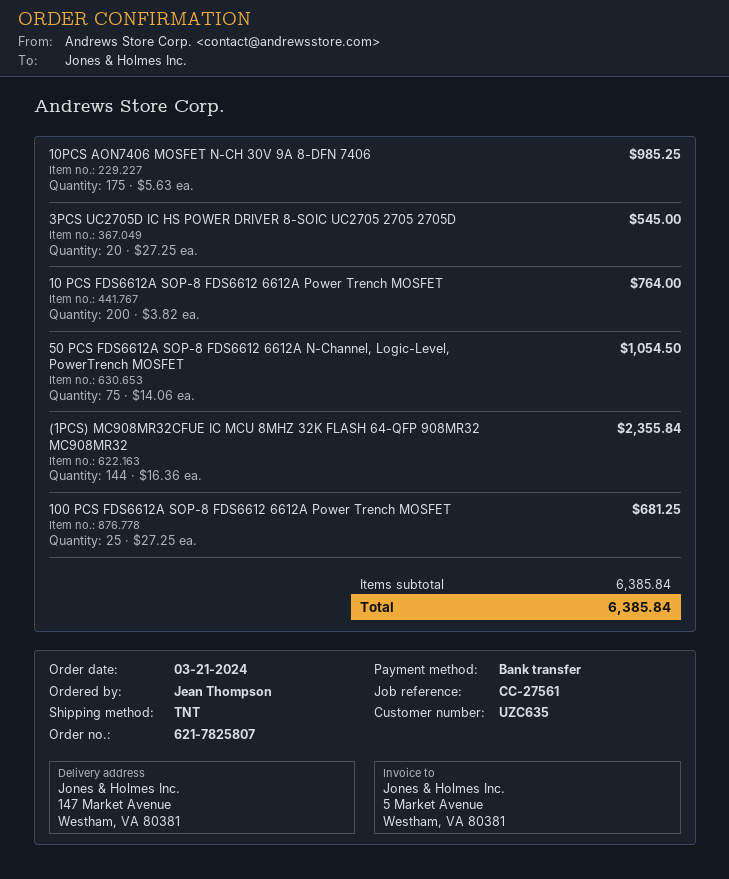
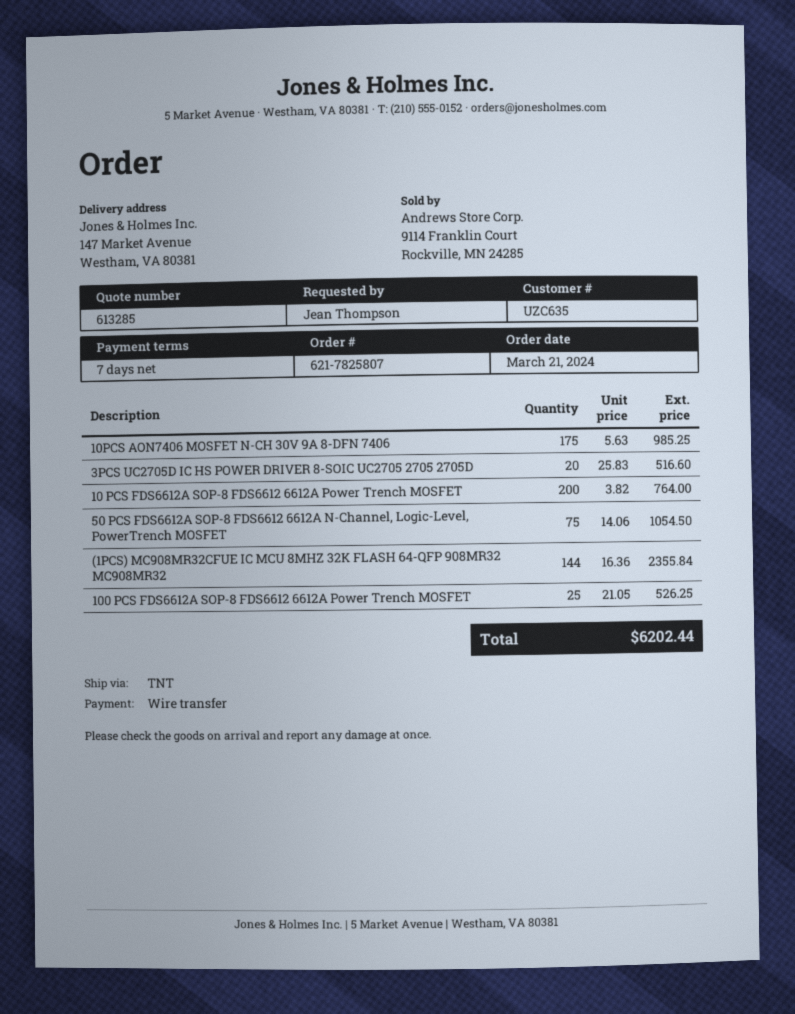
3PCS UC2705D IC HS POWER DRIVER 8-SOIC UC2705 2705 2705D: 20 x 27.25 = 545.00 -> 20 x 25.83 = 516.60
100 PCS FDS6612A SOP-8 FDS6612 6612A Power Trench MOSFET: 25 x 27.25 = 681.25 -> 25 x 21.05 = 526.25
total: 6385.84 -> 6202.44

